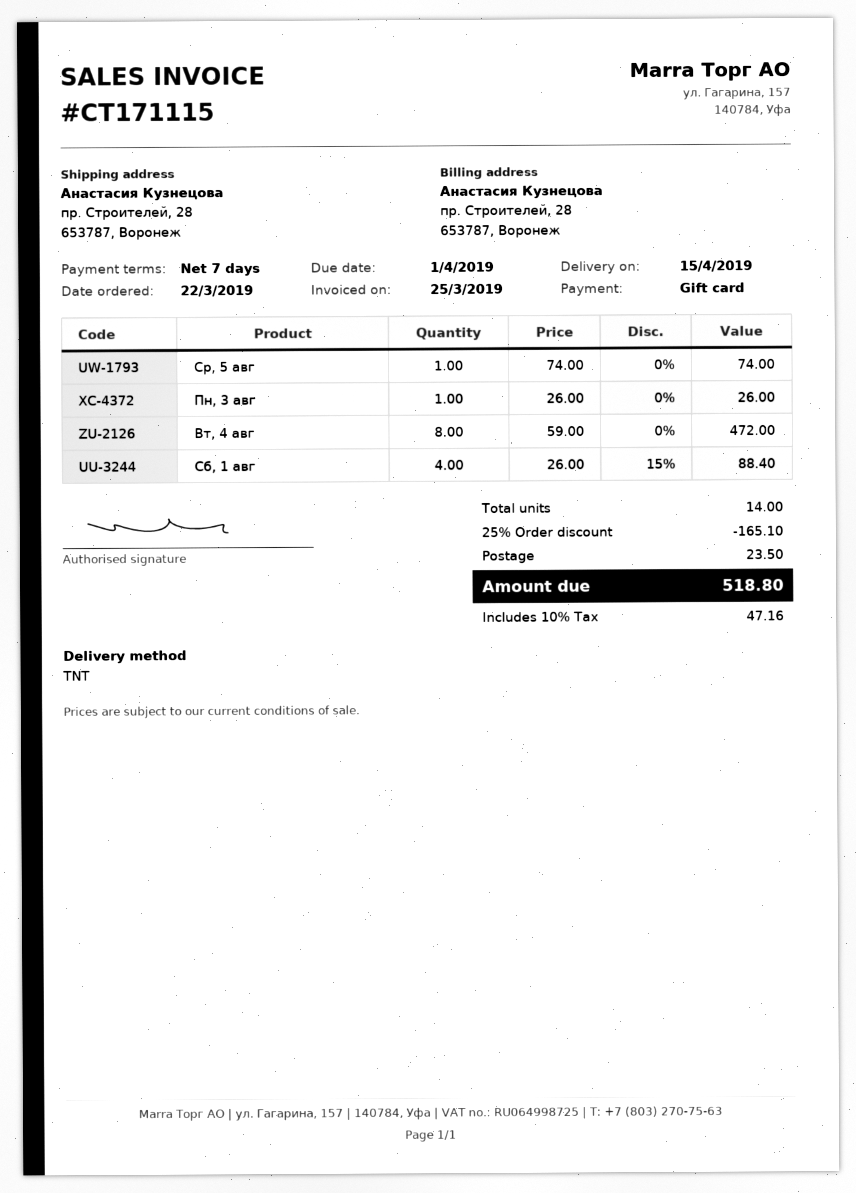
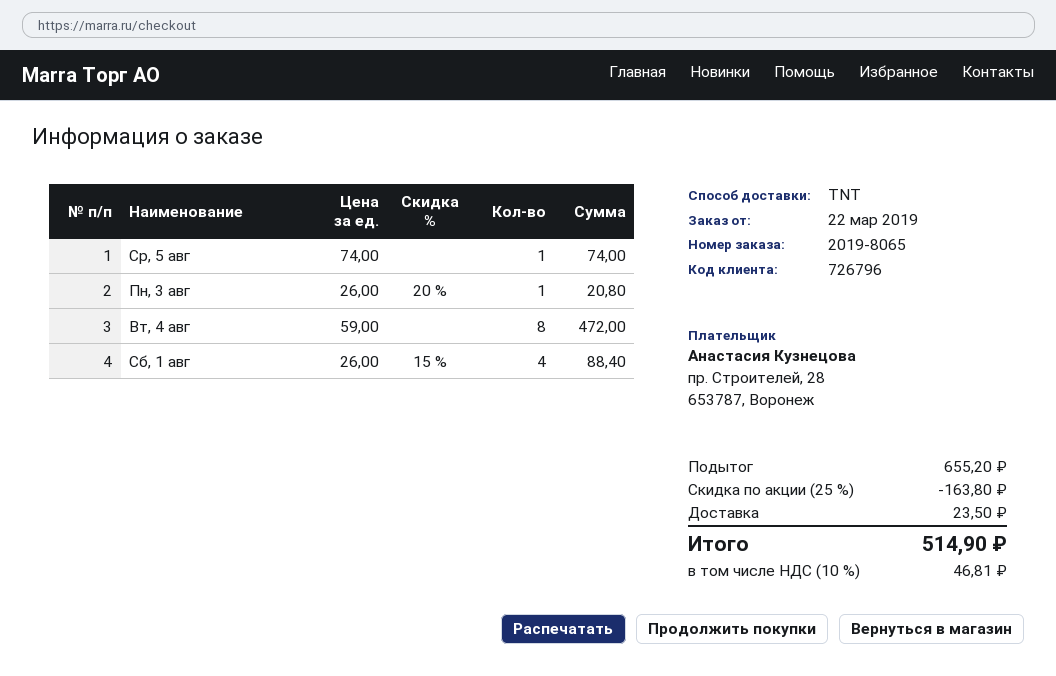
Пн, 3 авг: 1 x 26.00 = 26.00 -> 1 x 26.00 - 20% = 20.80
discount: 25% = 165.10 -> 25% = 163.80
tax: 10% = 47.16 -> 10% = 46.81
total: 518.80 -> 514.90

